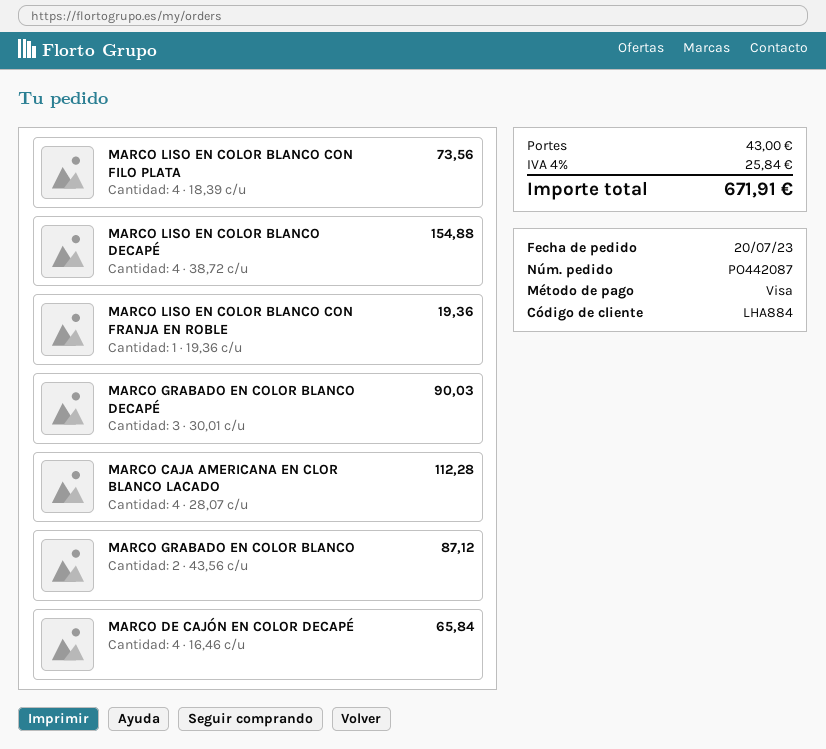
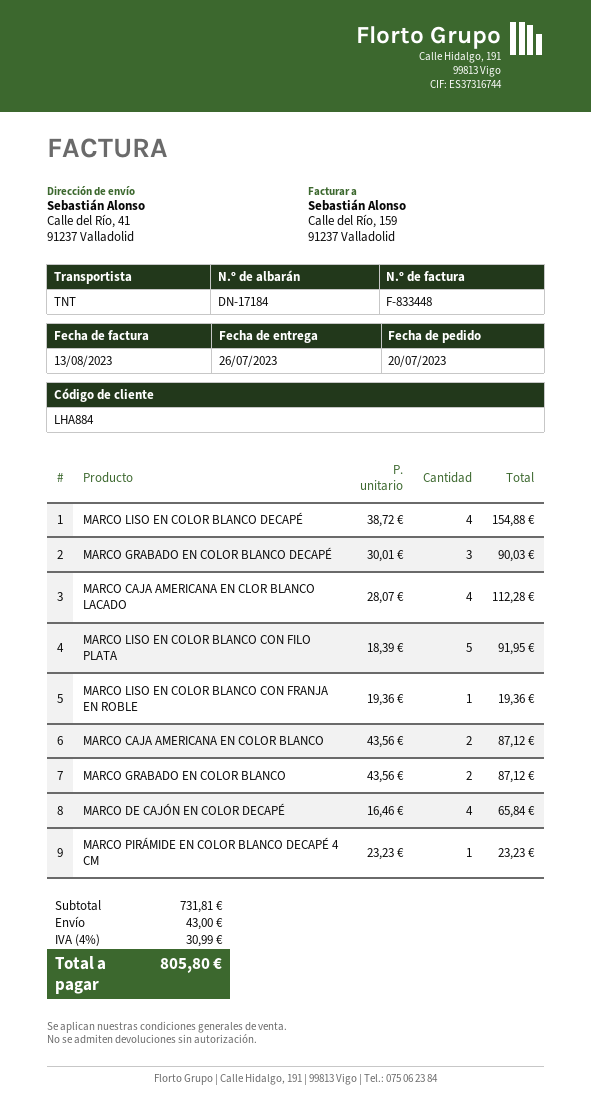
MARCO LISO EN COLOR BLANCO CON FILO PLATA: 4 x 18.39 = 73.56 -> 5 x 18.39 = 91.95
MARCO CAJA AMERICANA EN COLOR BLANCO: none -> 2 x 43.56 = 87.12
MARCO PIRÁMIDE EN COLOR BLANCO DECAPÉ 4 CM: none -> 1 x 23.23 = 23.23
tax: 4% = 25.84 -> 4% = 30.99
total: 671.91 -> 805.80

